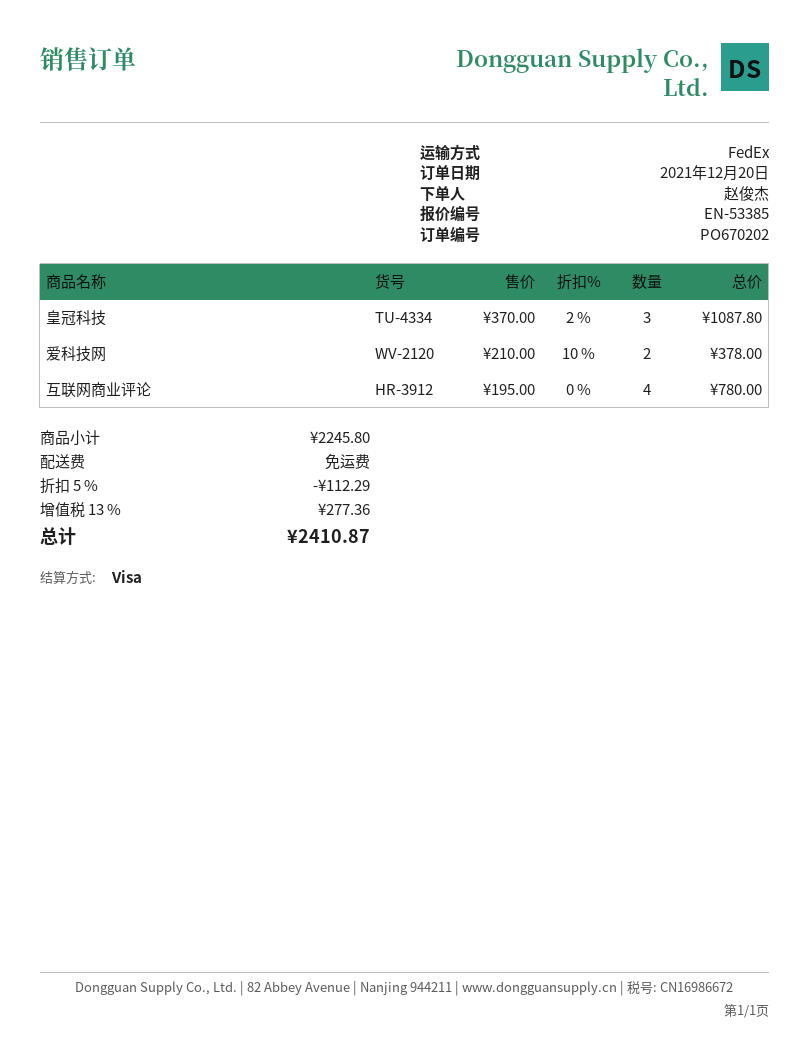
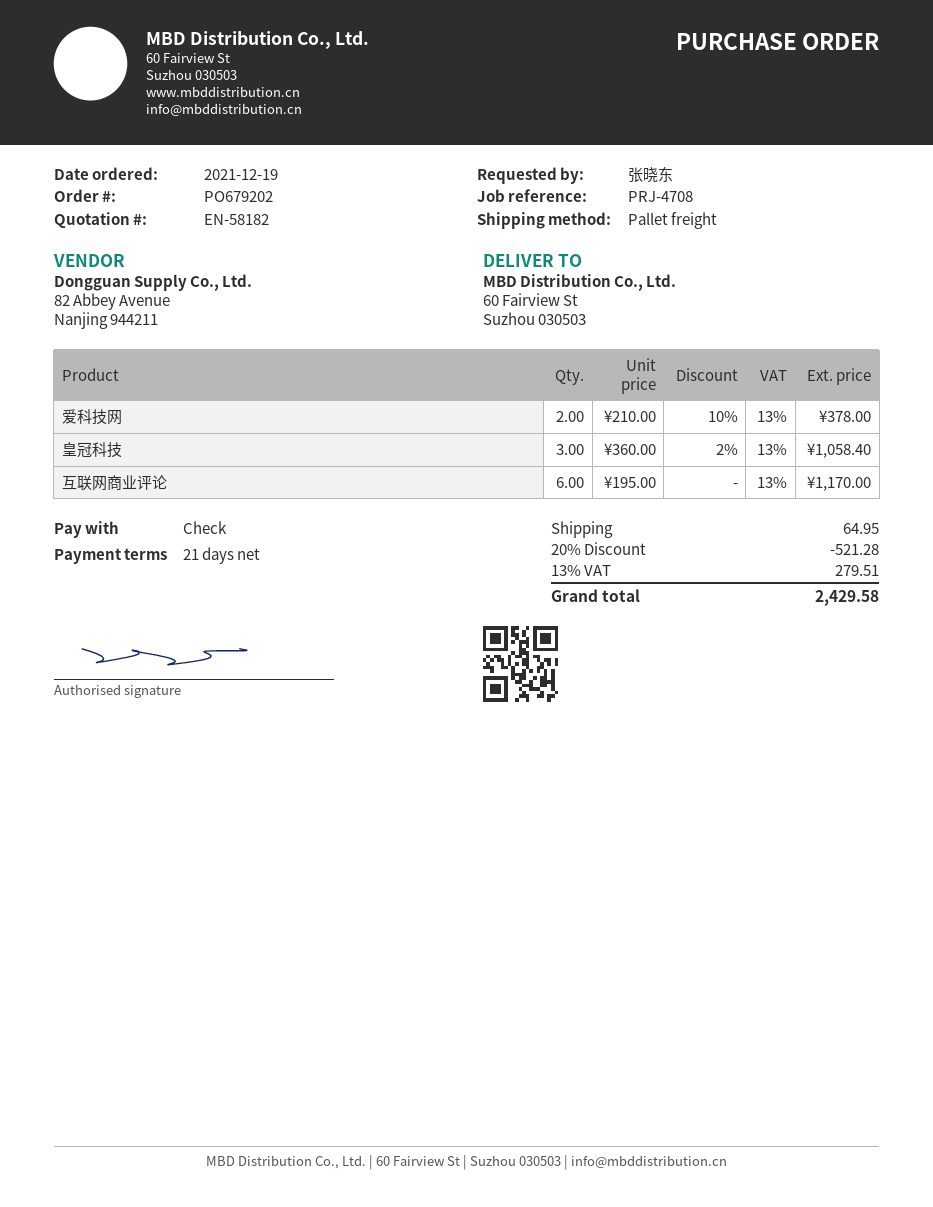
quote number: EN-53385 -> EN-58182
order number: PO670202 -> PO679202
order date: 2021-12-20 -> 2021-12-19
ordered by: 赵俊杰 -> 张晓东
payment method: Visa -> cheque
shipping method: FedEx -> pallet freight
皇冠科技: 3 x 370.00 - 2% = 1087.80 -> 3 x 360.00 - 2% = 1058.40
互联网商业评论: 4 x 195.00 = 780.00 -> 6 x 195.00 = 1170.00
discount: 5% = 112.29 -> 20% = 521.28
shipping: 0.00 -> 64.95
tax: 13% = 277.36 -> 13% = 279.51
total: 2410.87 -> 2429.58

